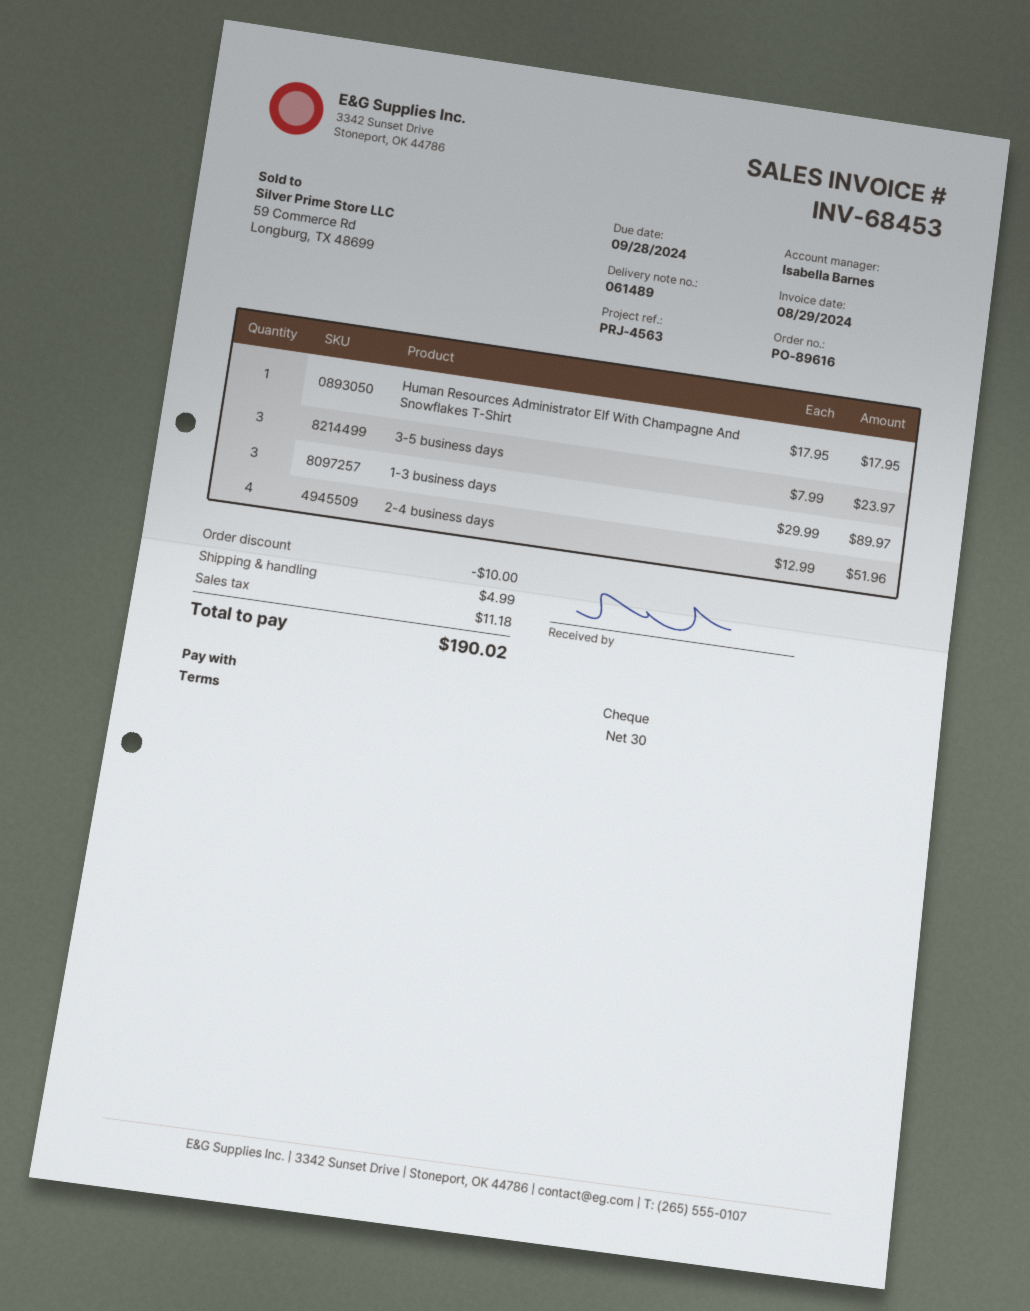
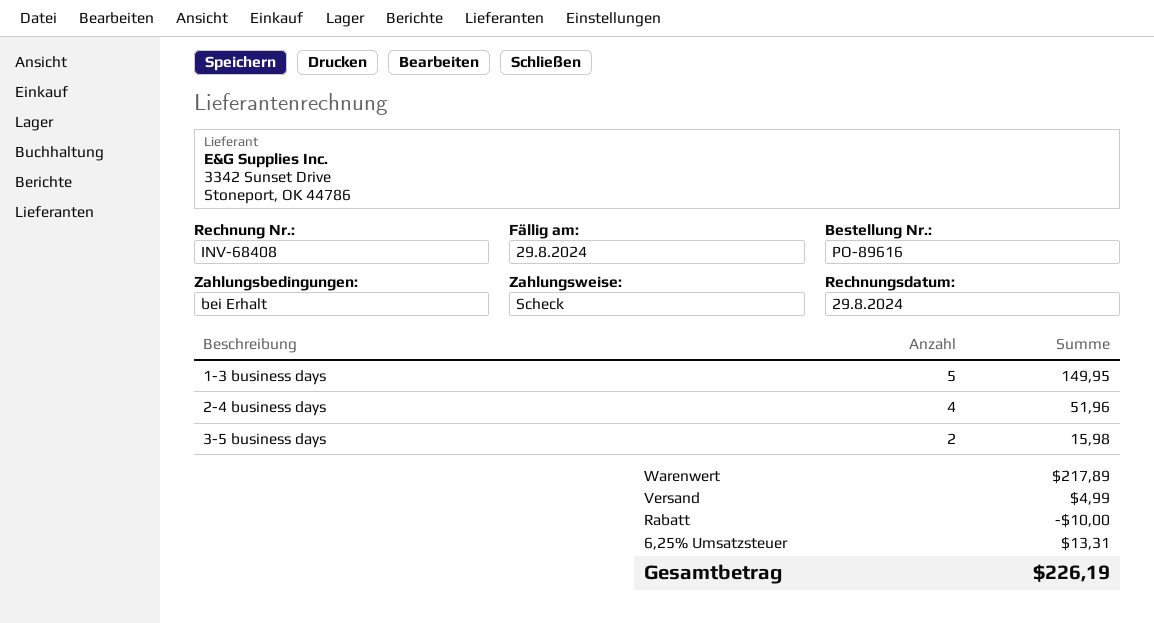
invoice number: INV-68453 -> INV-68408
payment terms: 30 days -> on receipt
due date: 2024-09-28 -> 2024-08-29
Human Resources Administrator Elf With Champagne And Snowflakes T-Shirt: 1 for 17.95 -> none
3-5 business days: 3 for 23.97 -> 2 for 15.98
1-3 business days: 3 for 89.97 -> 5 for 149.95
tax: 11.18 -> 13.31
total: 190.02 -> 226.19

